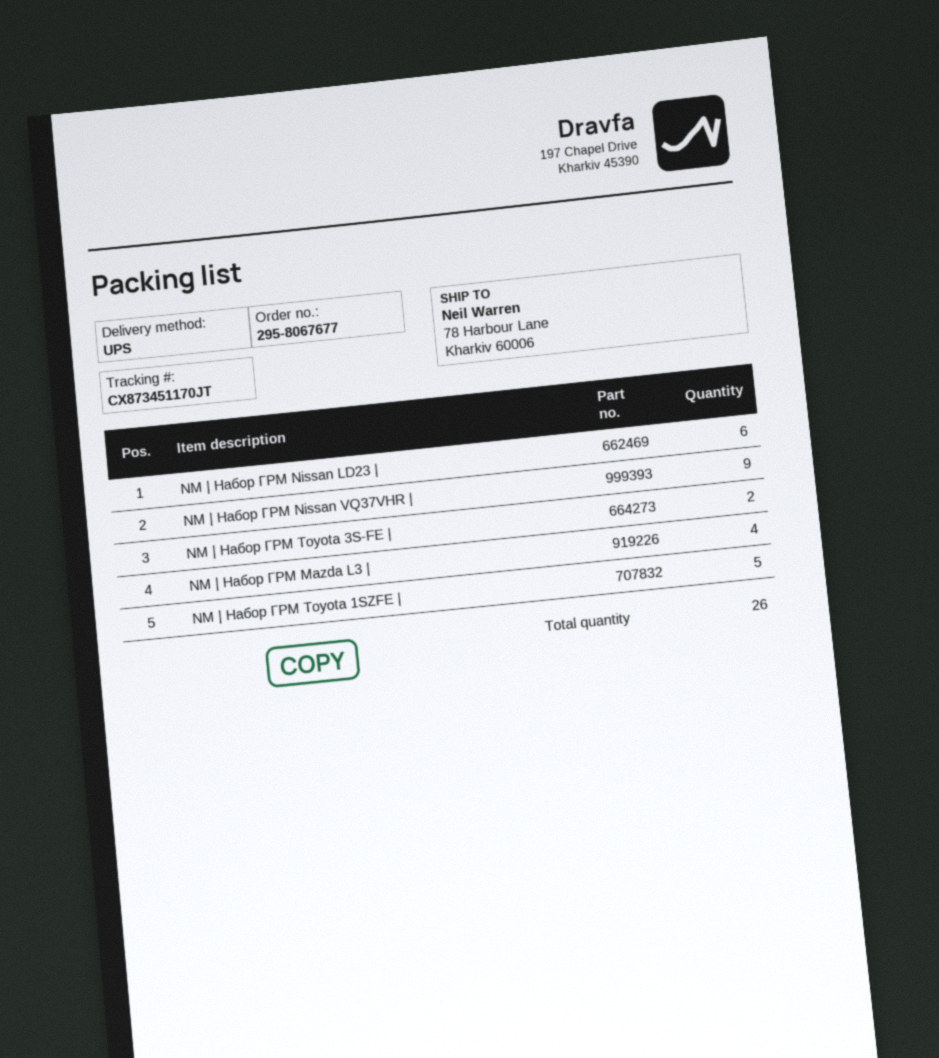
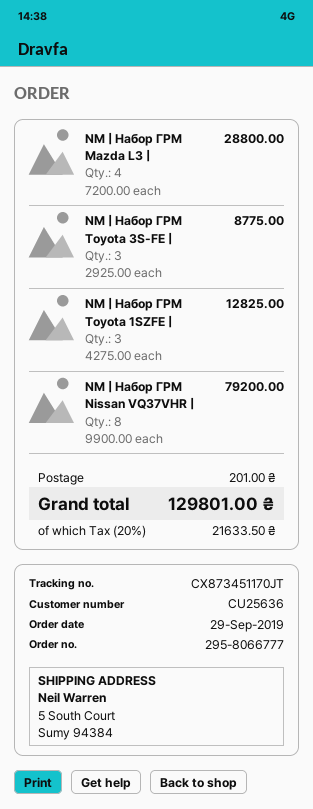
order number: 295-8067677 -> 295-8066777
ship to: 78 Harbour Lane, Kharkiv 60006 -> 5 South Court, Sumy 94384
NM | Набор ГРМ Nissan LD23 |: 6 -> none
NM | Набор ГРМ Nissan VQ37VHR |: 9 -> 8
NM | Набор ГРМ Toyota 3S-FE |: 2 -> 3
NM | Набор ГРМ Toyota 1SZFE |: 5 -> 3

